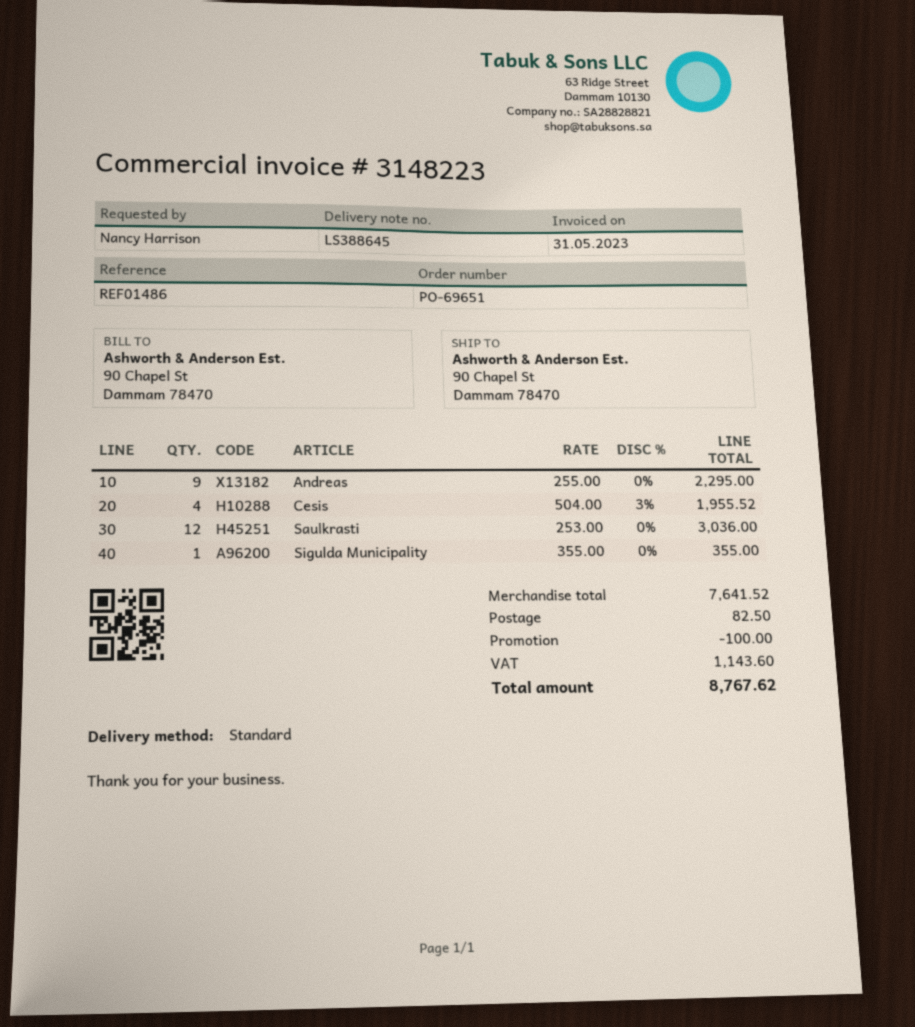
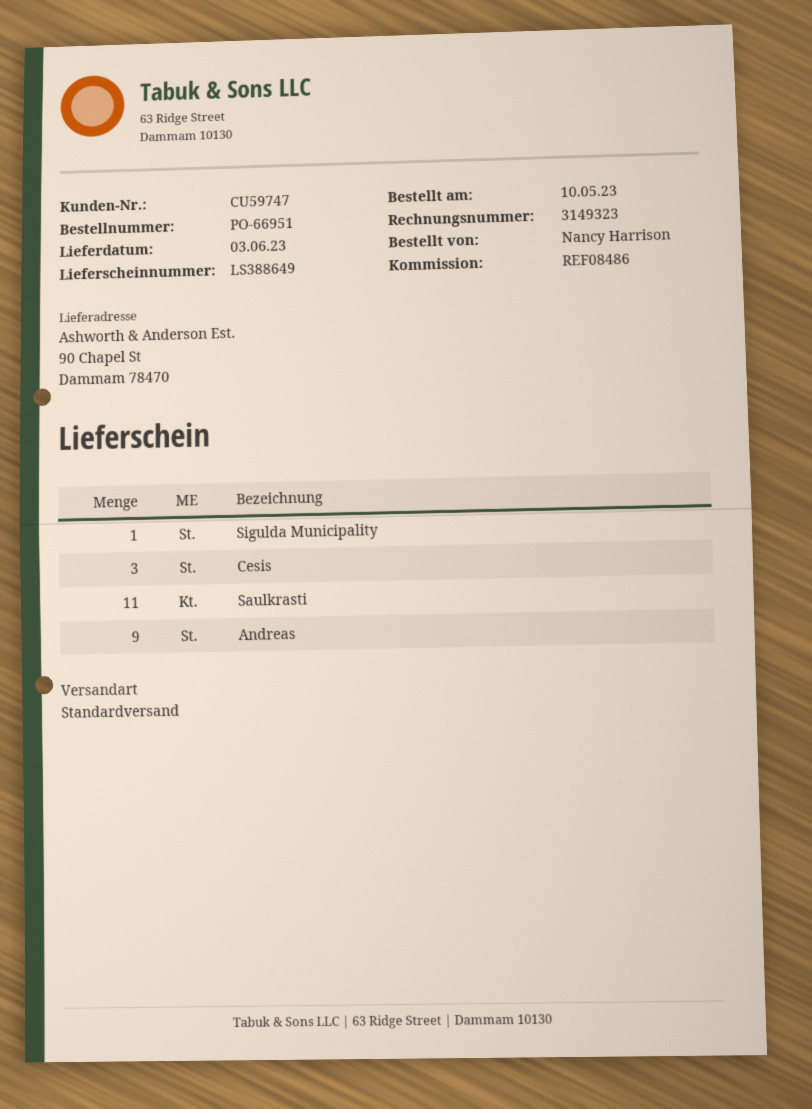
order number: PO-69651 -> PO-66951
delivery note number: LS388645 -> LS388649
invoice number: 3148223 -> 3149323
reference: REF01486 -> REF08486
Cesis: 4 -> 3
Saulkrasti: 12 -> 11

